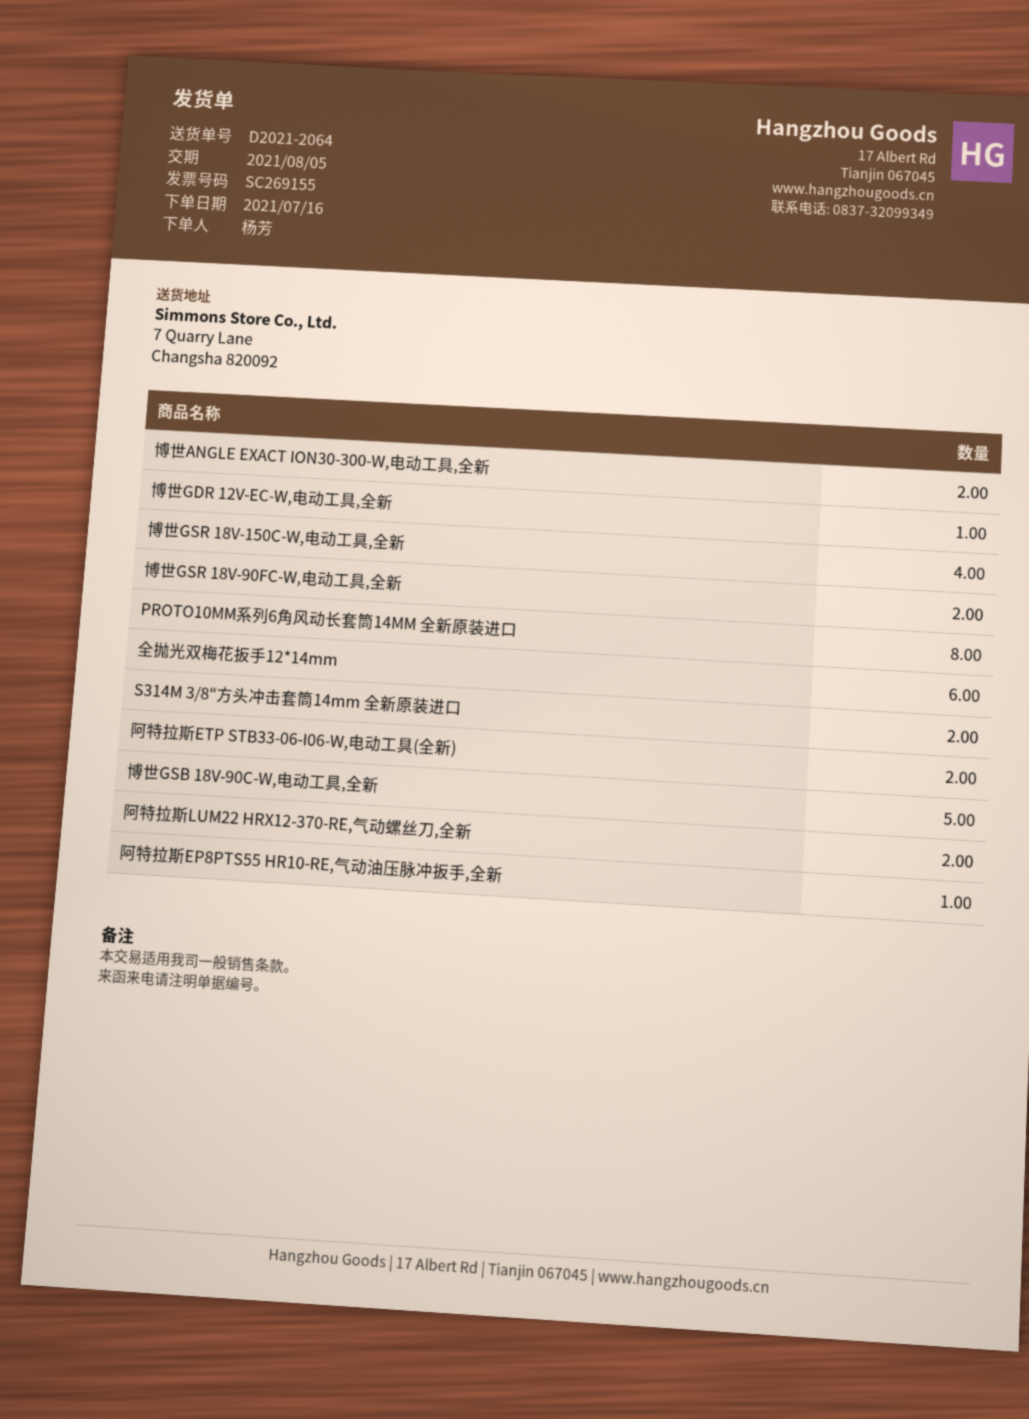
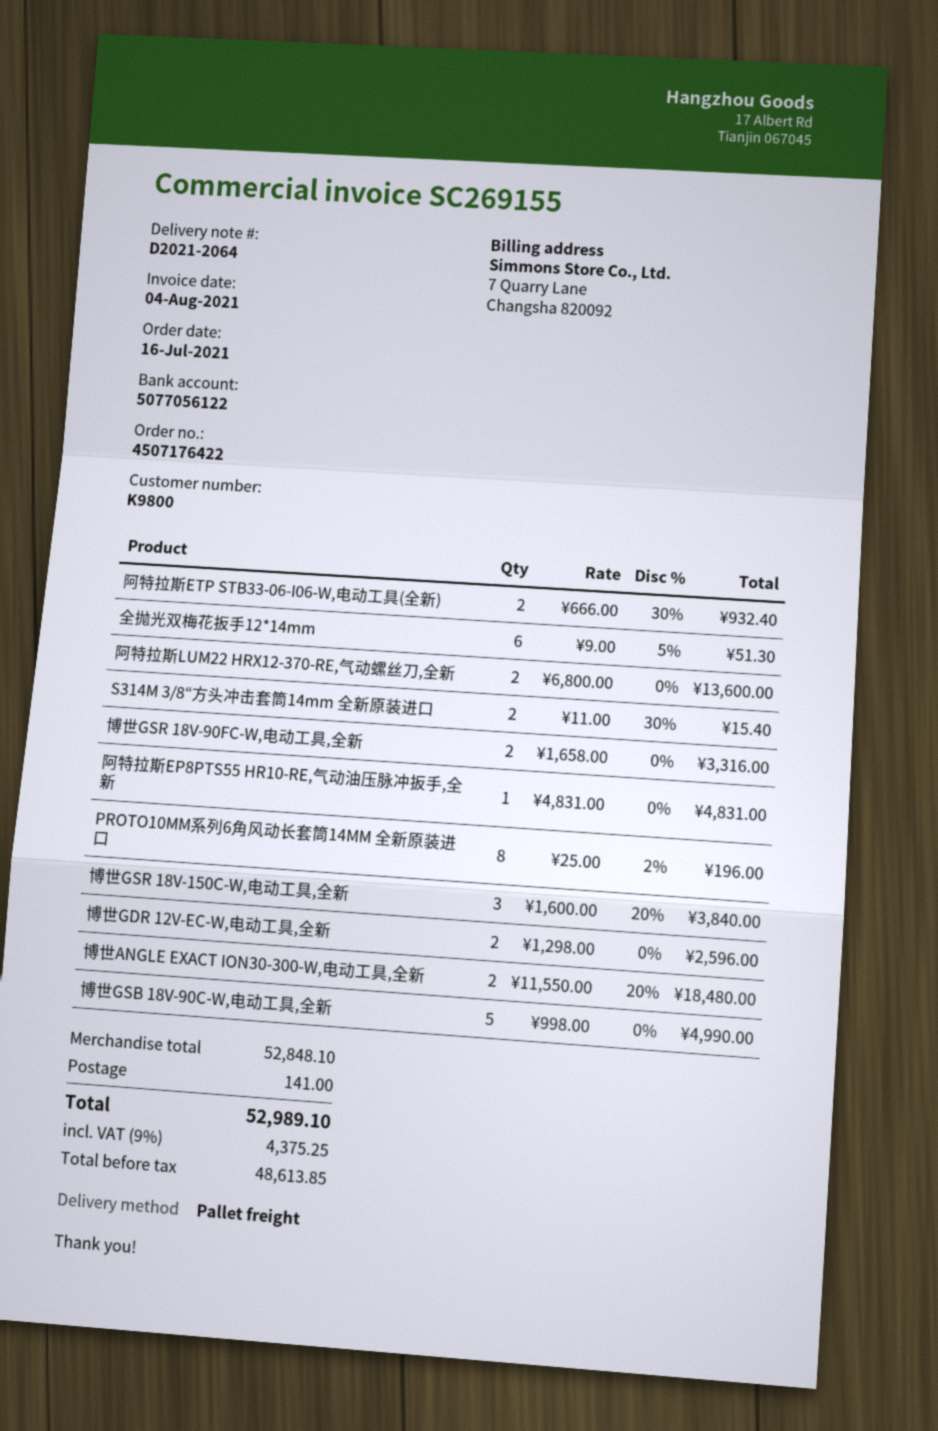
博世GDR 12V-EC-W,电动工具,全新: 1 -> 2
博世GSR 18V-150C-W,电动工具,全新: 4 -> 3

